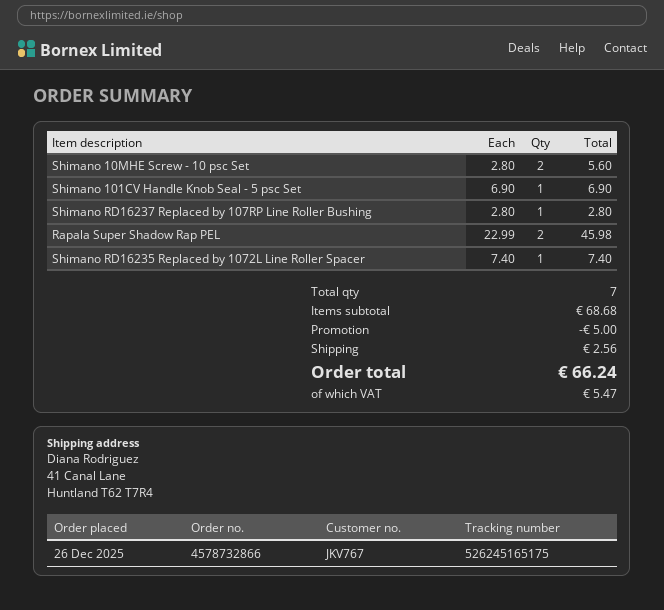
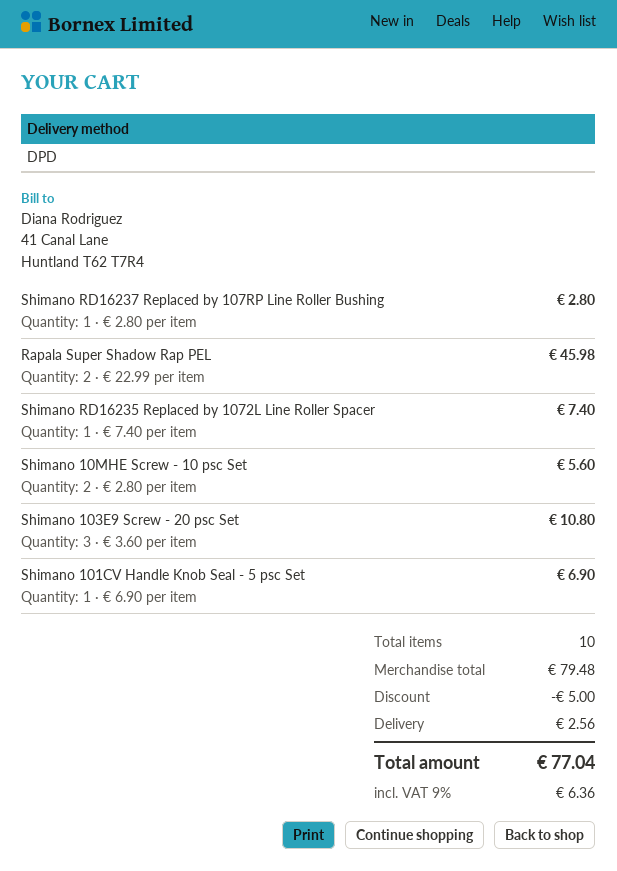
Shimano 103E9 Screw - 20 psc Set: none -> 3 x 3.60 = 10.80
total quantity: 7 -> 10
subtotal: 68.68 -> 79.48
tax: 5.47 -> 6.36
total: 66.24 -> 77.04

